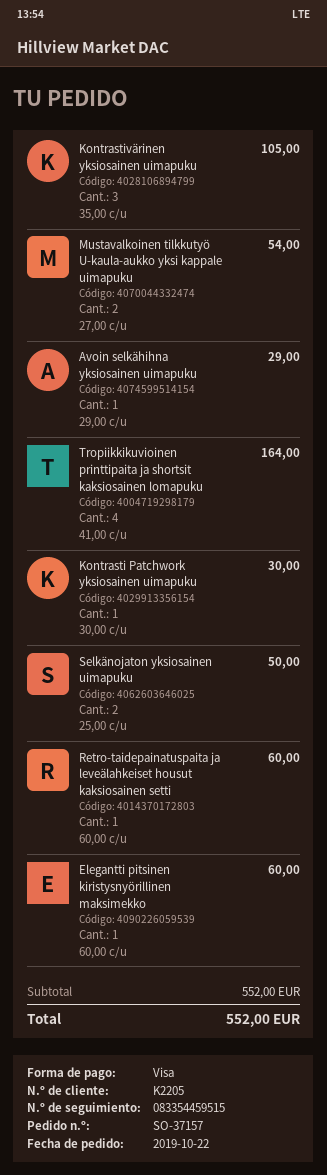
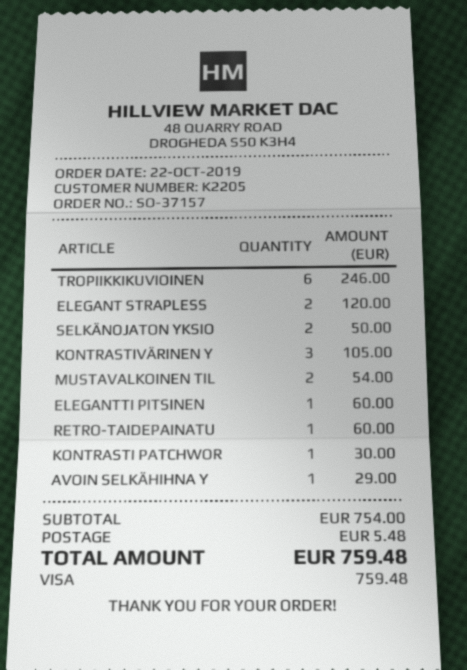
Tropiikkikuvioinen printtipaita ja shortsit kaksiosainen lomapuku: 4 for 164.00 -> 6 for 246.00
ELEGANT STRAPLESS: none -> 2 for 120.00
subtotal: 552.00 -> 754.00
shipping: none -> 5.48
total: 552.00 -> 759.48

